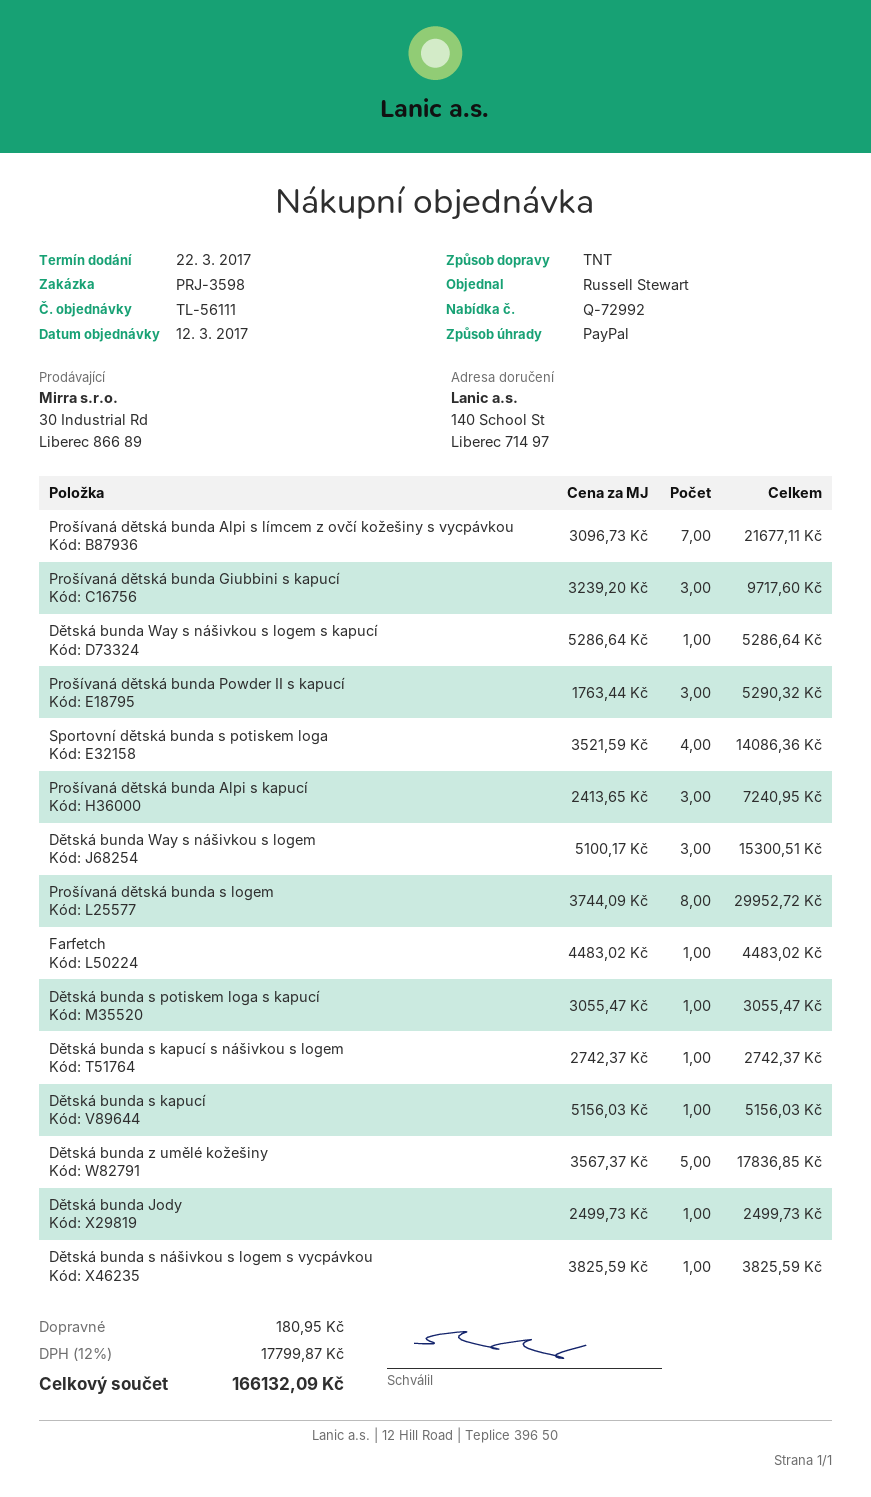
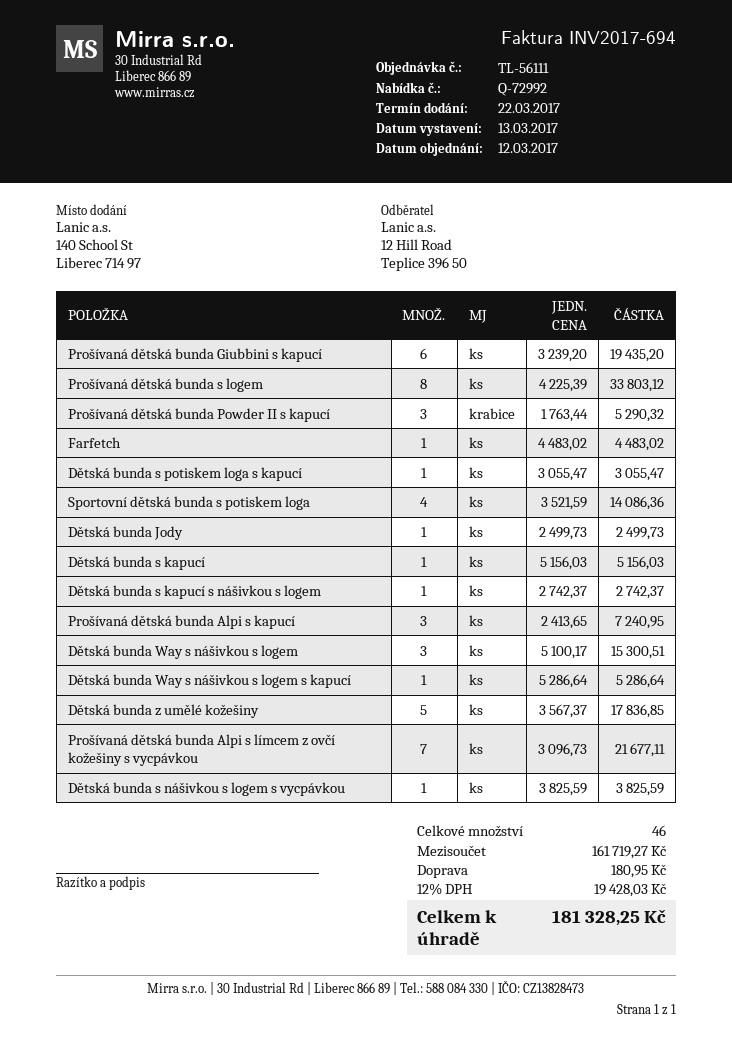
Prošívaná dětská bunda Giubbini s kapucí: 3 x 3239.20 = 9717.60 -> 6 x 3239.20 = 19435.20
Prošívaná dětská bunda s logem: 8 x 3744.09 = 29952.72 -> 8 x 4225.39 = 33803.12
tax: 12% = 17799.87 -> 12% = 19428.03
total: 166132.09 -> 181328.25

